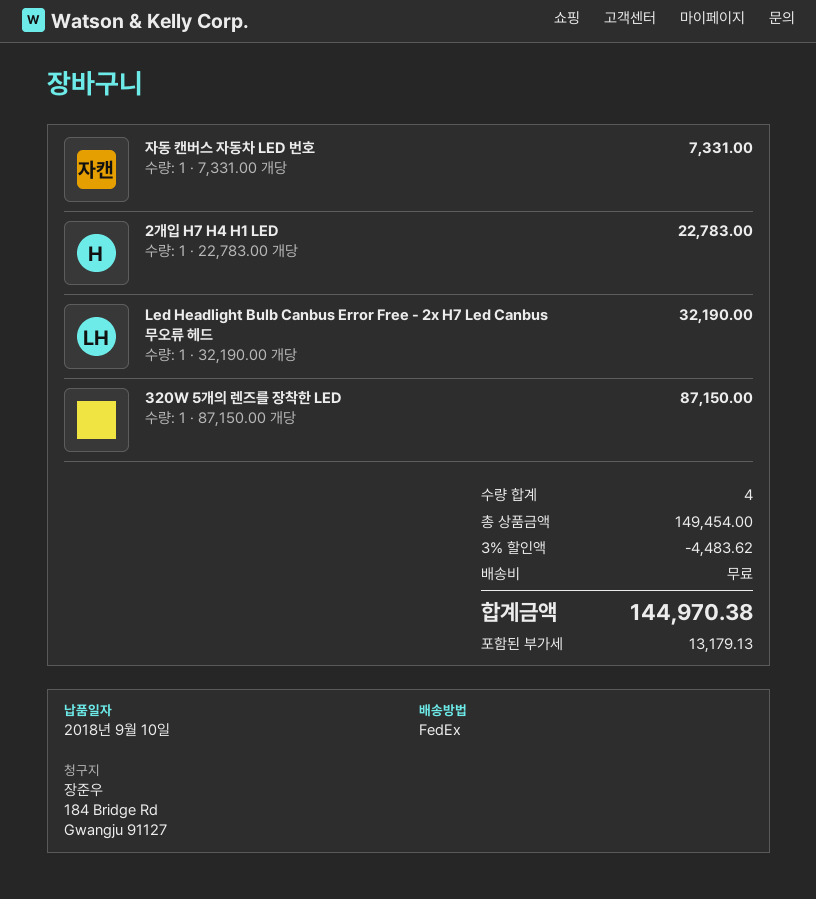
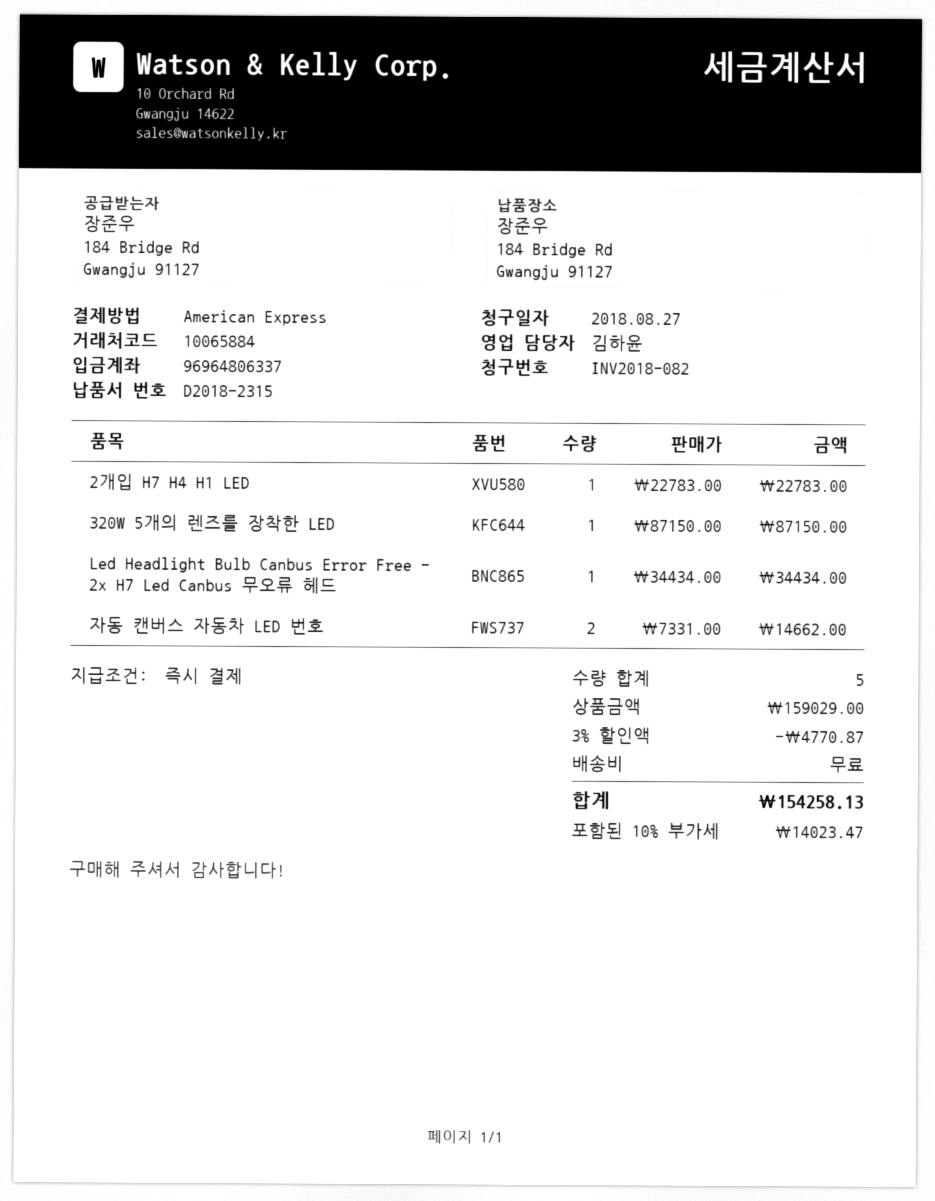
자동 캔버스 자동차 LED 번호: 1 x 7331.00 = 7331.00 -> 2 x 7331.00 = 14662.00
Led Headlight Bulb Canbus Error Free - 2x H7 Led Canbus 무오류 헤드: 1 x 32190.00 = 32190.00 -> 1 x 34434.00 = 34434.00
total quantity: 4 -> 5
subtotal: 149454.00 -> 159029.00
discount: 3% = 4483.62 -> 3% = 4770.87
tax: 13179.13 -> 14023.47
total: 144970.38 -> 154258.13

